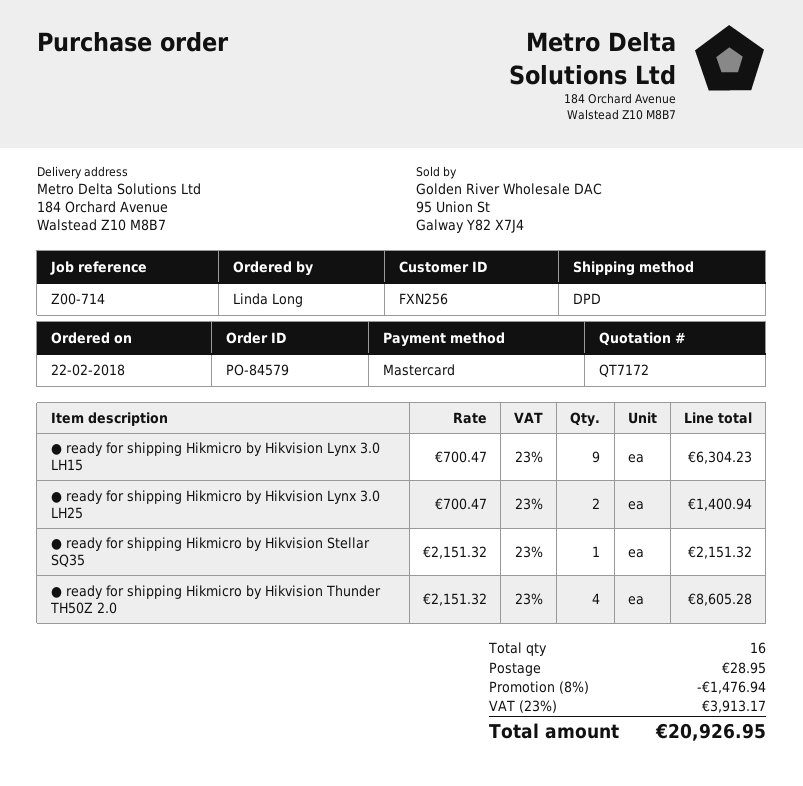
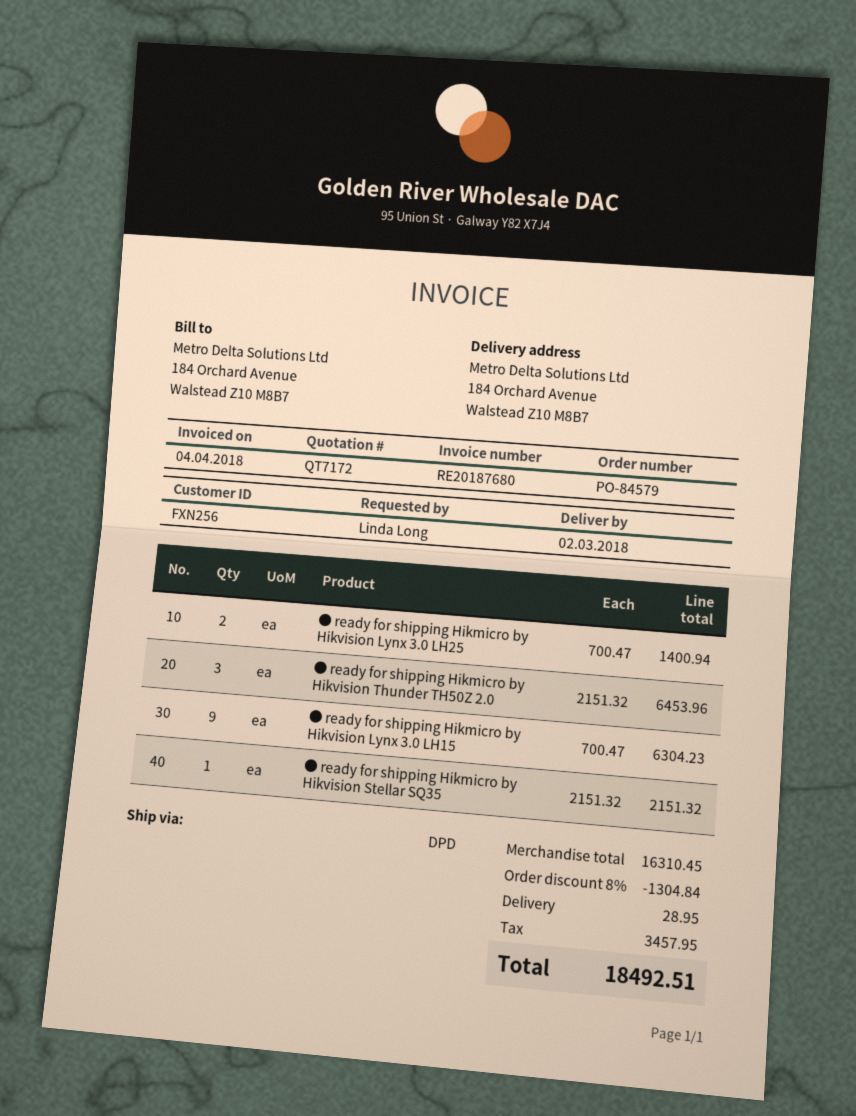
● ready for shipping Hikmicro by Hikvision Thunder TH50Z 2.0: 4 x 2151.32 = 8605.28 -> 3 x 2151.32 = 6453.96
discount: 8% = 1476.94 -> 8% = 1304.84
tax: 3913.17 -> 3457.95
total: 20926.95 -> 18492.51

